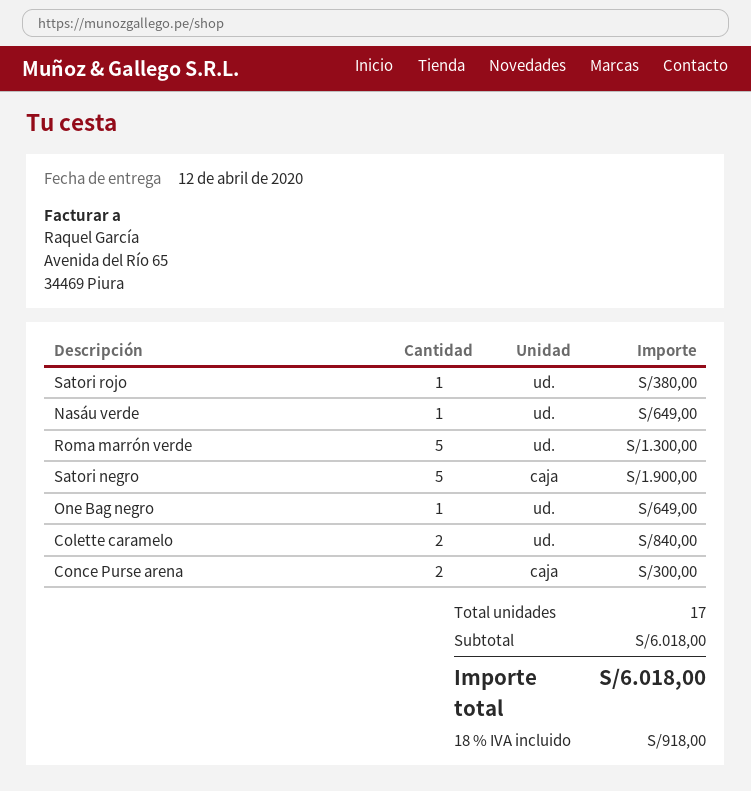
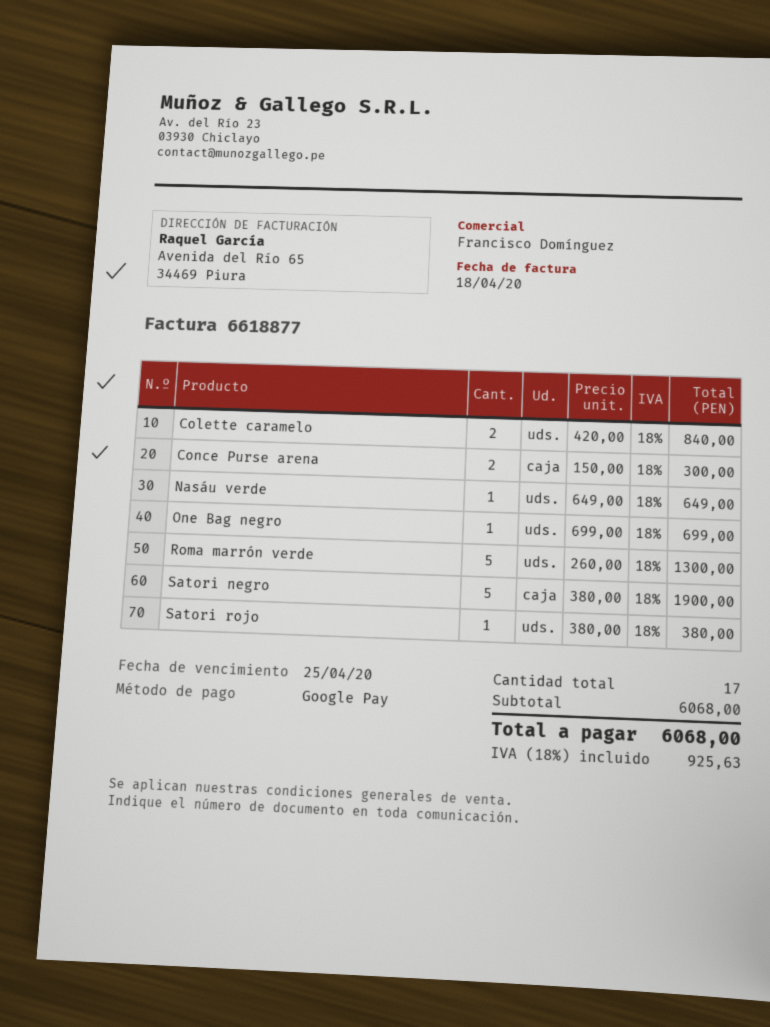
One Bag negro: 1 for 649.00 -> 1 for 699.00
subtotal: 6018.00 -> 6068.00
tax: 18% = 918.00 -> 18% = 925.63
total: 6018.00 -> 6068.00

